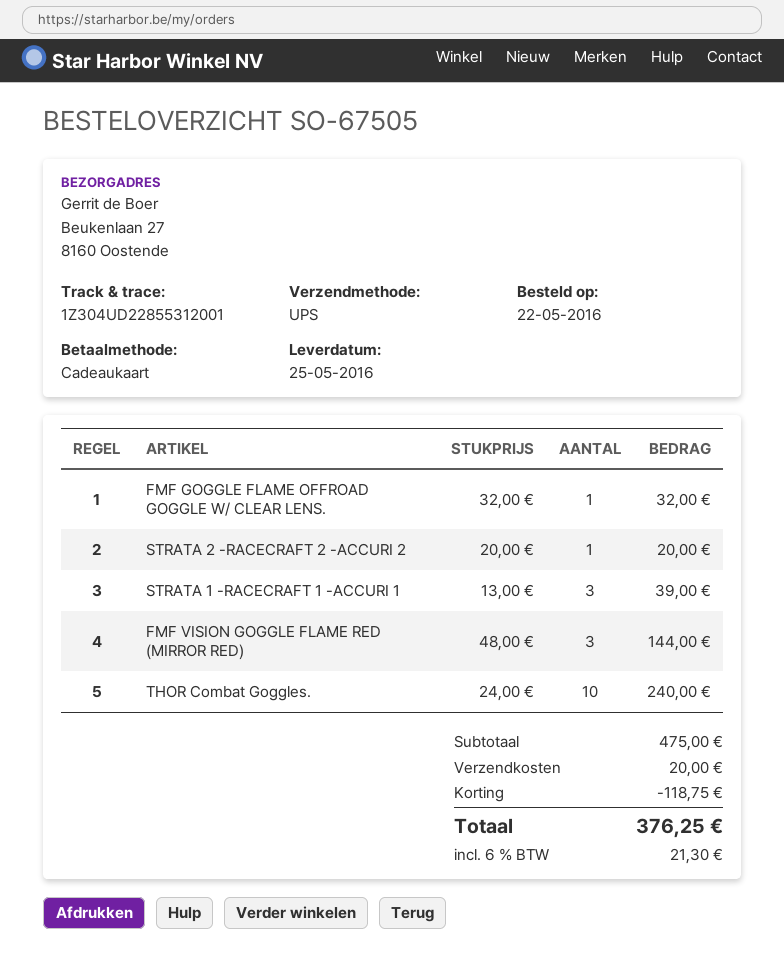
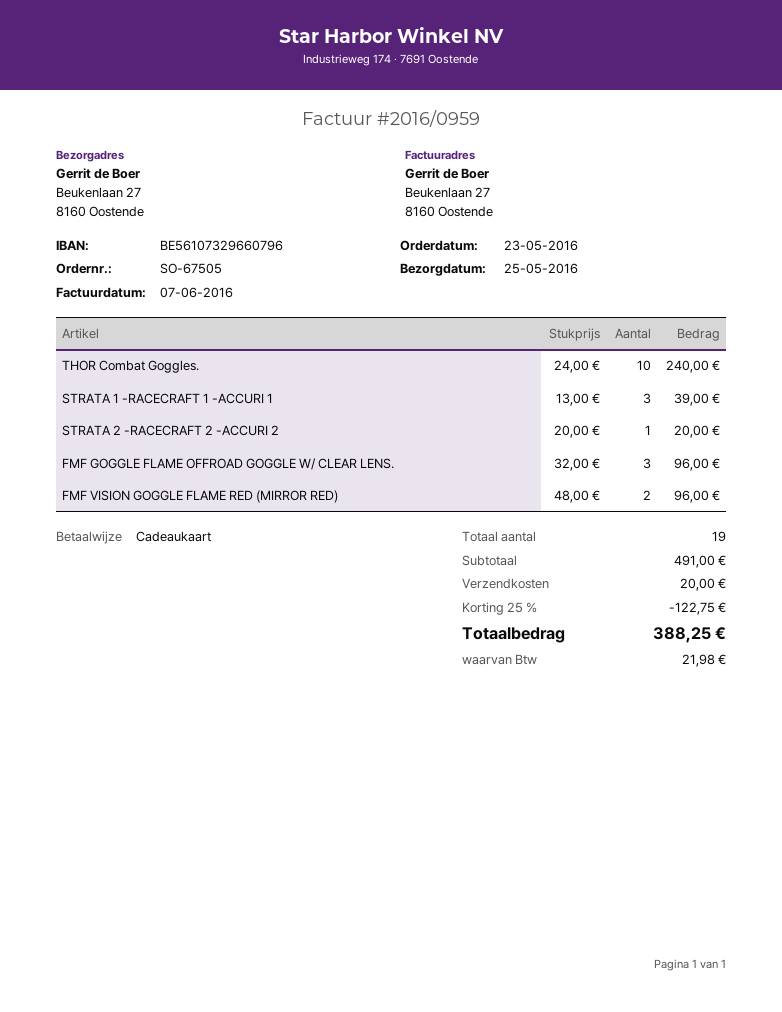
order date: 2016-05-22 -> 2016-05-23
FMF GOGGLE FLAME OFFROAD GOGGLE W/ CLEAR LENS.: 1 x 32.00 = 32.00 -> 3 x 32.00 = 96.00
FMF VISION GOGGLE FLAME RED (MIRROR RED): 3 x 48.00 = 144.00 -> 2 x 48.00 = 96.00
subtotal: 475.00 -> 491.00
discount: 118.75 -> 122.75
tax: 21.30 -> 21.98
total: 376.25 -> 388.25

